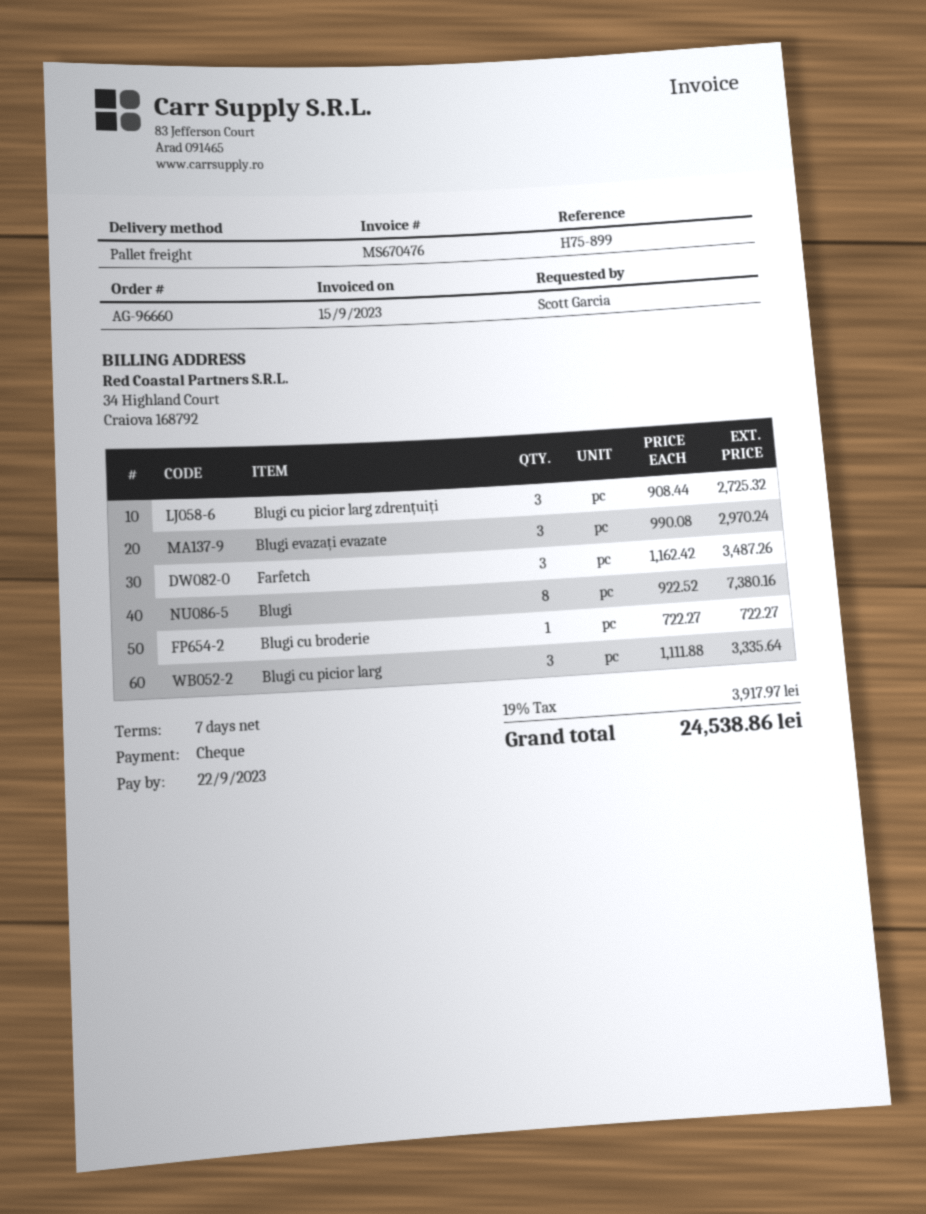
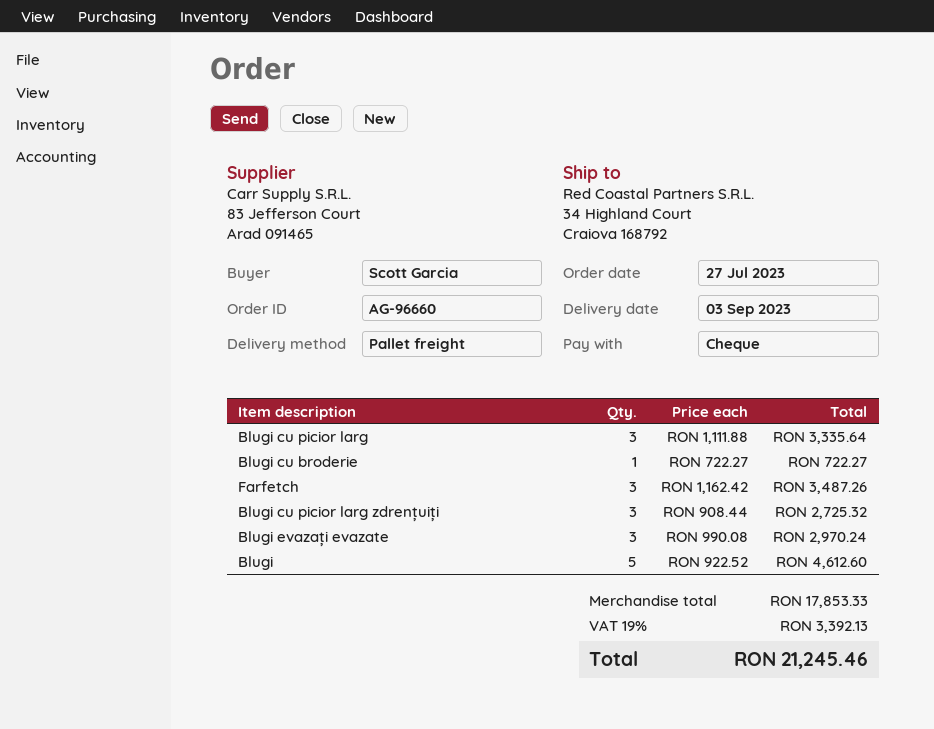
Blugi: 8 x 922.52 = 7380.16 -> 5 x 922.52 = 4612.60
tax: 19% = 3917.97 -> 19% = 3392.13
total: 24538.86 -> 21245.46

